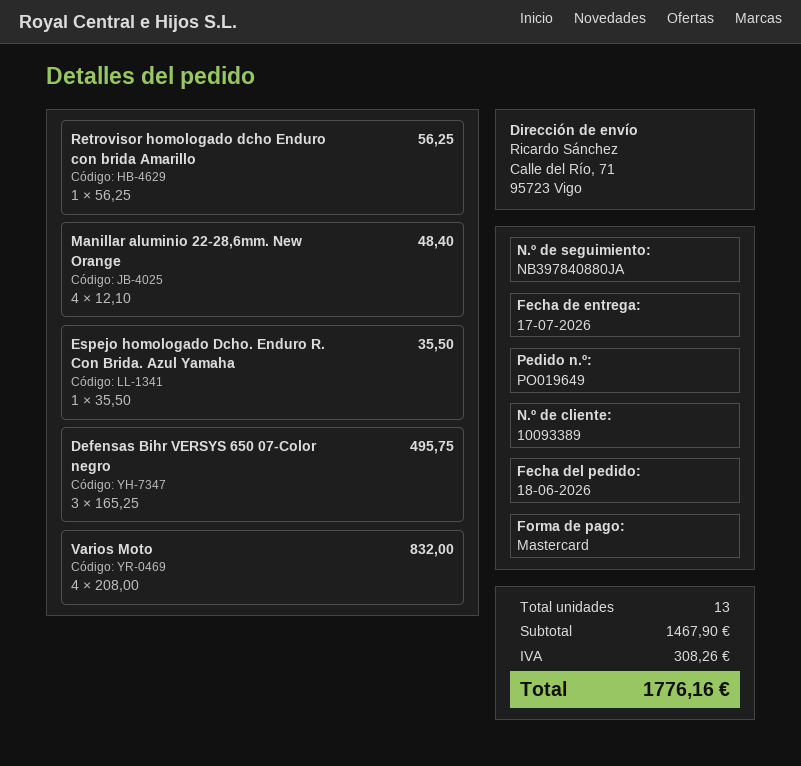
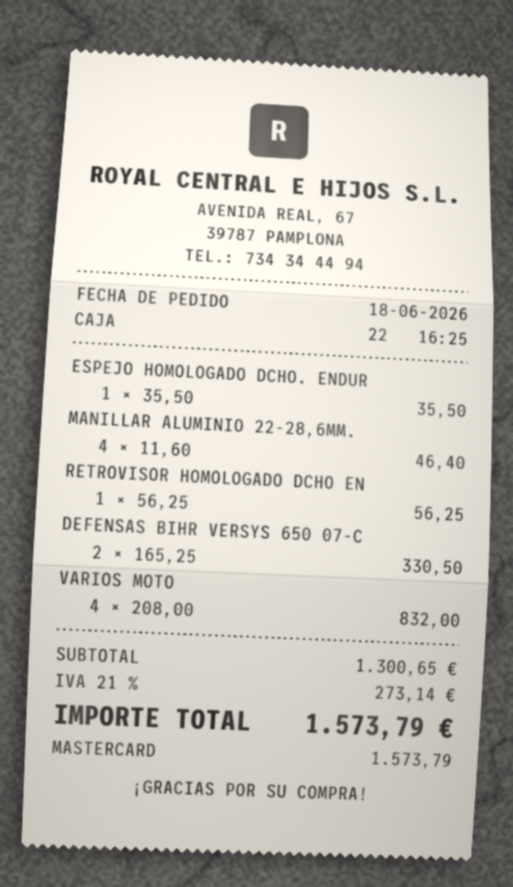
Manillar aluminio 22-28,6mm. New Orange: 4 x 12.10 = 48.40 -> 4 x 11.60 = 46.40
Defensas Bihr VERSYS 650 07-Color negro: 3 x 165.25 = 495.75 -> 2 x 165.25 = 330.50
subtotal: 1467.90 -> 1300.65
tax: 308.26 -> 273.14
total: 1776.16 -> 1573.79

